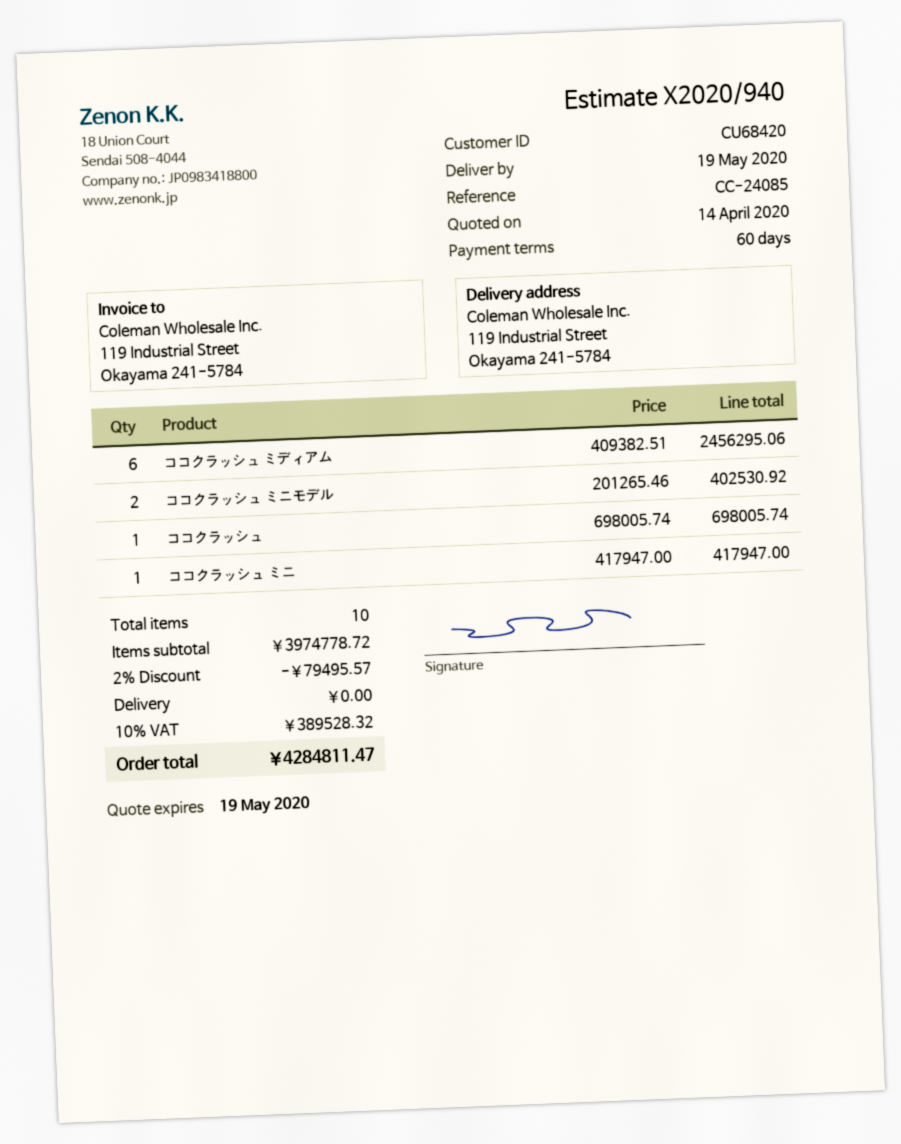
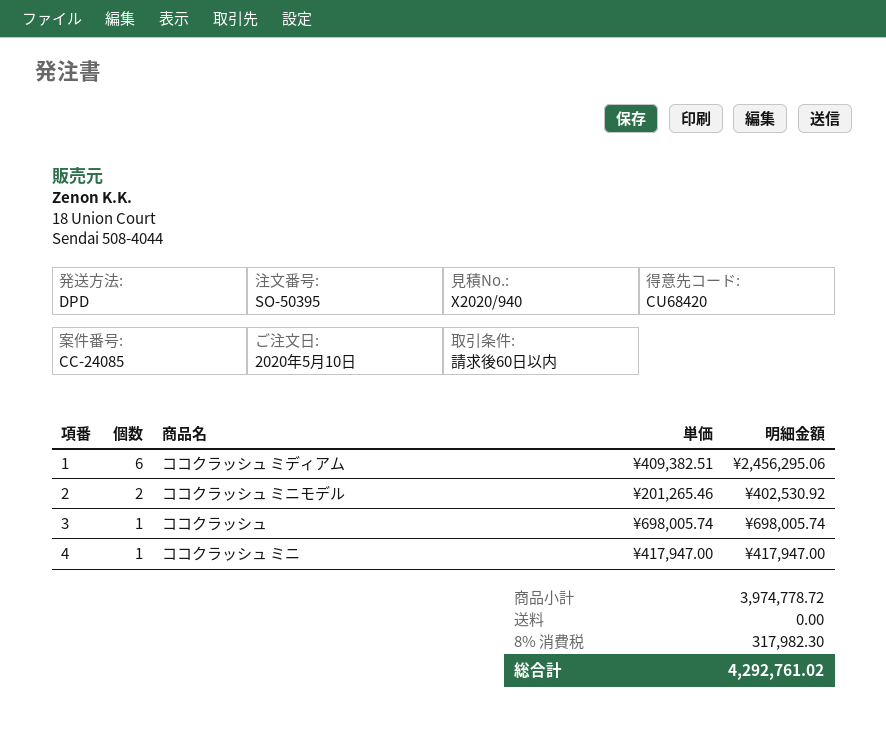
discount: 2% = 79495.57 -> none
tax: 10% = 389528.32 -> 8% = 317982.30
total: 4284811.47 -> 4292761.02

